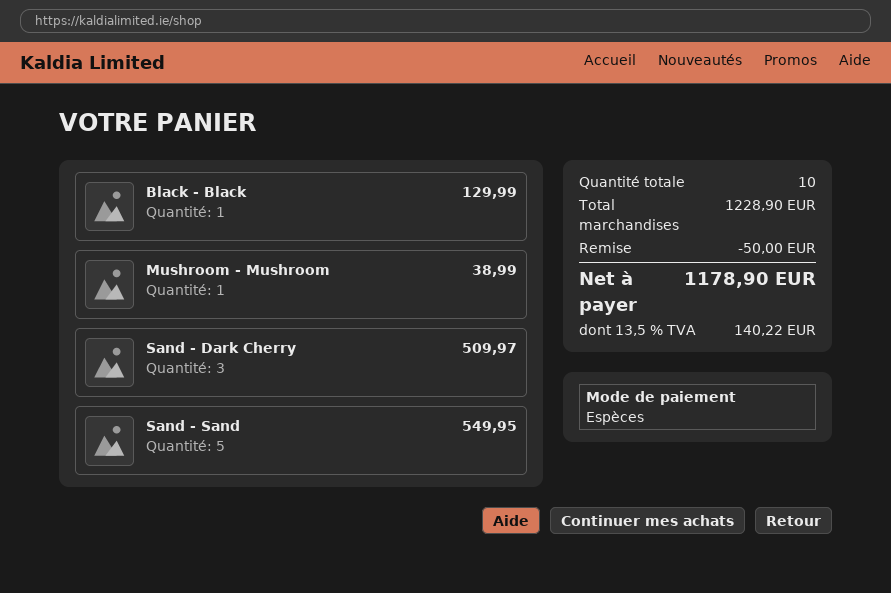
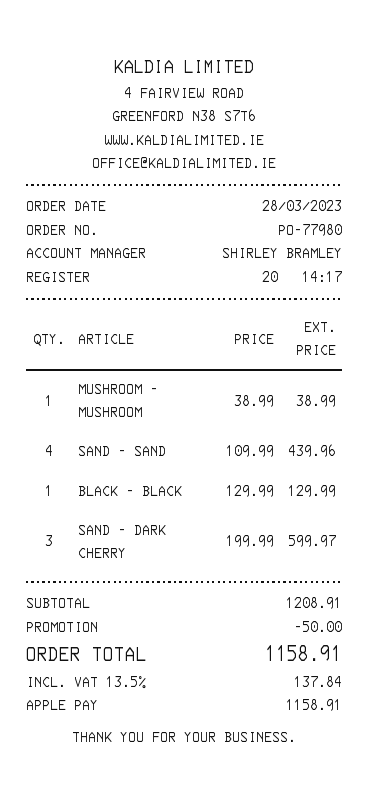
payment method: cash -> Apple Pay
Sand - Dark Cherry: 3 for 509.97 -> 3 for 599.97
Sand - Sand: 5 for 549.95 -> 4 for 439.96
subtotal: 1228.90 -> 1208.91
tax: 13.5% = 140.22 -> 13.5% = 137.84
total: 1178.90 -> 1158.91

